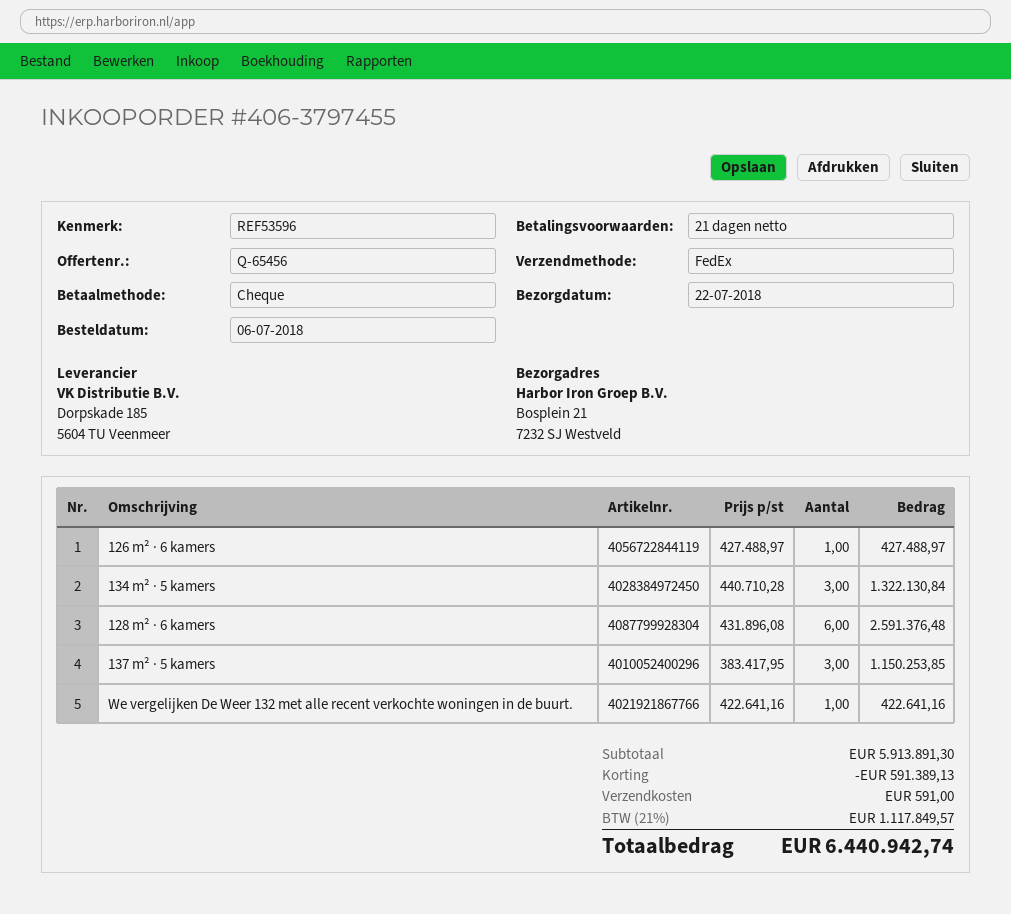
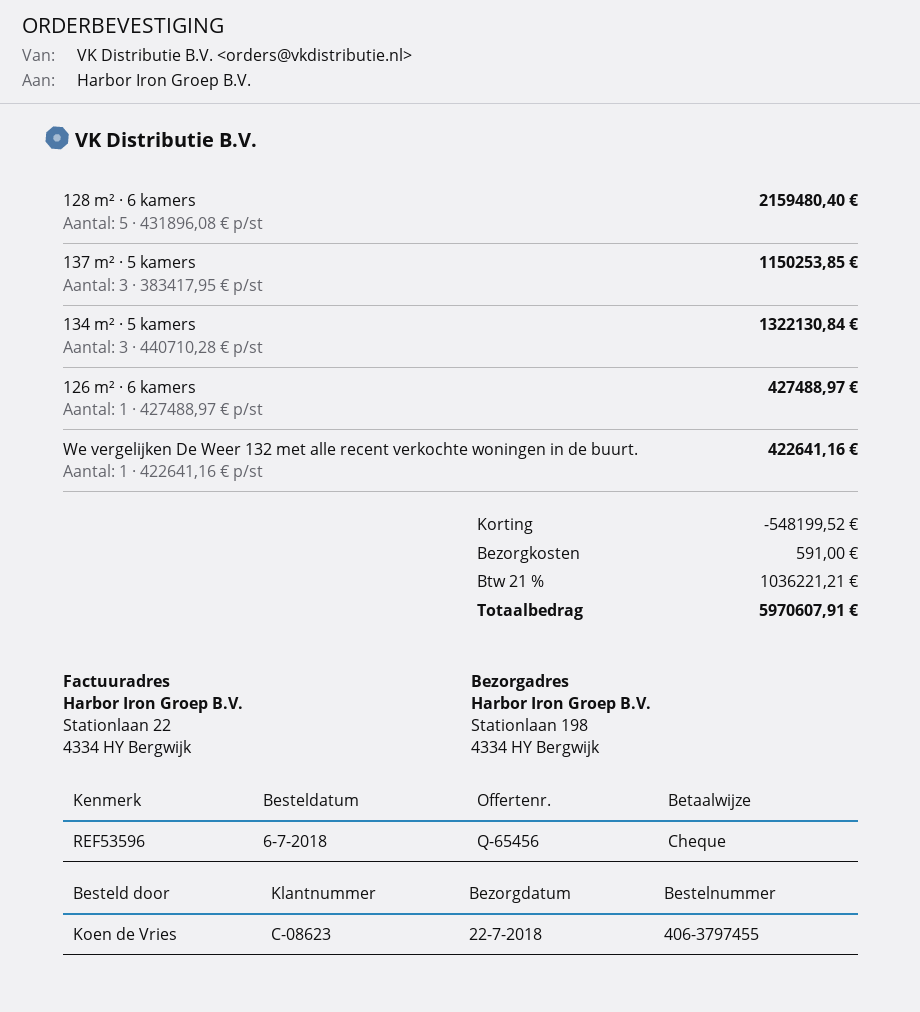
ship to: Bosplein 21, 7232 SJ Westveld -> Stationlaan 198, 4334 HY Bergwijk
128 m² · 6 kamers: 6 x 431896.08 = 2591376.48 -> 5 x 431896.08 = 2159480.40
discount: 591389.13 -> 548199.52
tax: 21% = 1117849.57 -> 21% = 1036221.21
total: 6440942.74 -> 5970607.91

